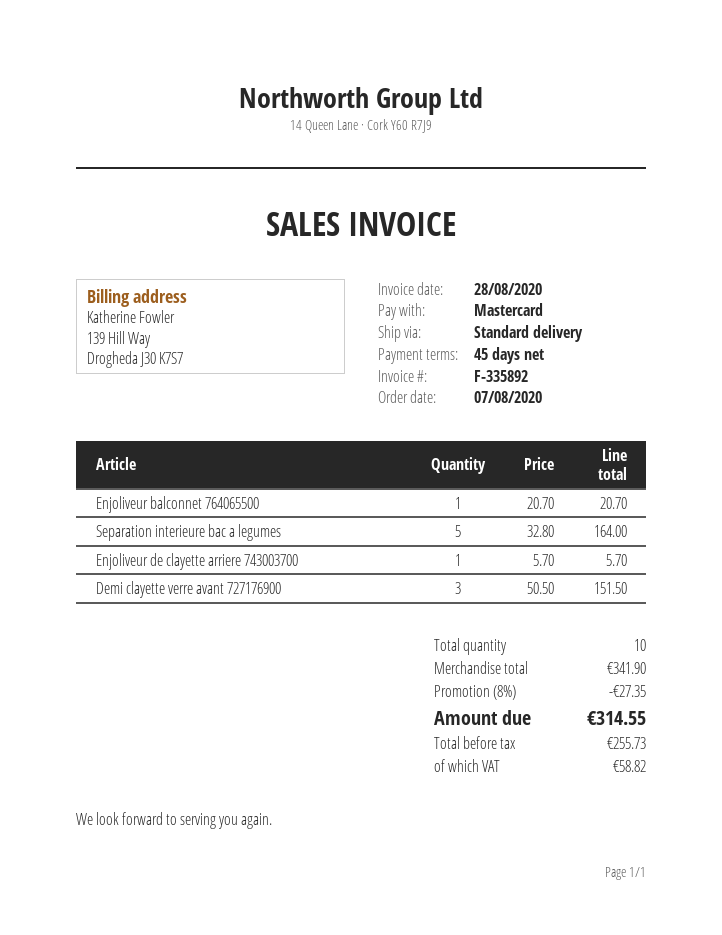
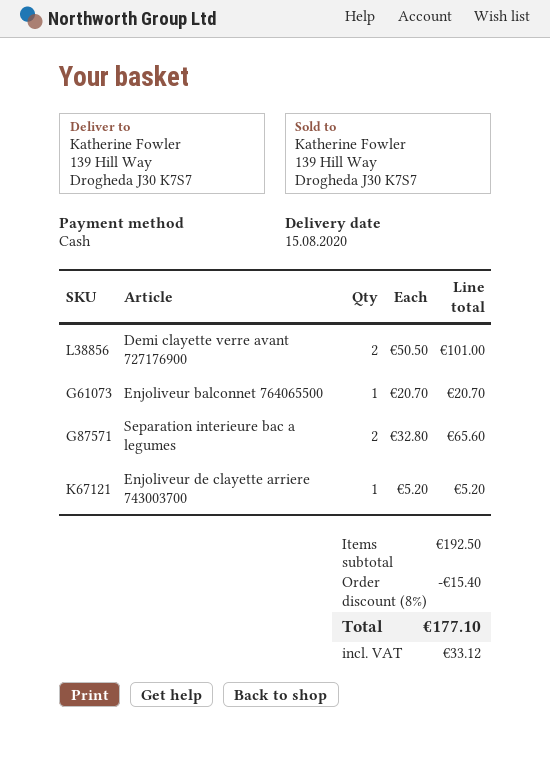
payment method: Mastercard -> cash
Separation interieure bac a legumes: 5 x 32.80 = 164.00 -> 2 x 32.80 = 65.60
Enjoliveur de clayette arriere 743003700: 1 x 5.70 = 5.70 -> 1 x 5.20 = 5.20
Demi clayette verre avant 727176900: 3 x 50.50 = 151.50 -> 2 x 50.50 = 101.00
subtotal: 341.90 -> 192.50
discount: 8% = 27.35 -> 8% = 15.40
tax: 58.82 -> 33.12
total: 314.55 -> 177.10

